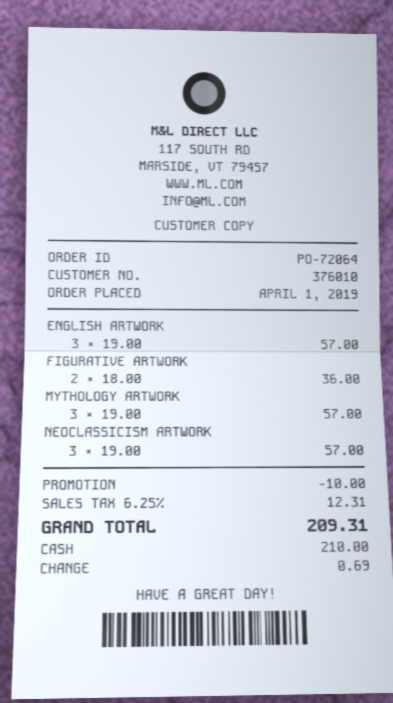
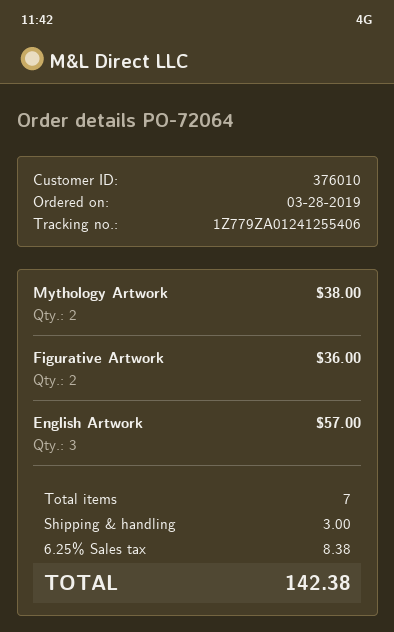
order date: 2019-04-01 -> 2019-03-28
MYTHOLOGY ARTWORK: 3 for 57.00 -> 2 for 38.00
NEOCLASSICISM ARTWORK: 3 for 57.00 -> none
discount: 10.00 -> none
shipping: none -> 3.00
tax: 6.25% = 12.31 -> 6.25% = 8.38
total: 209.31 -> 142.38

